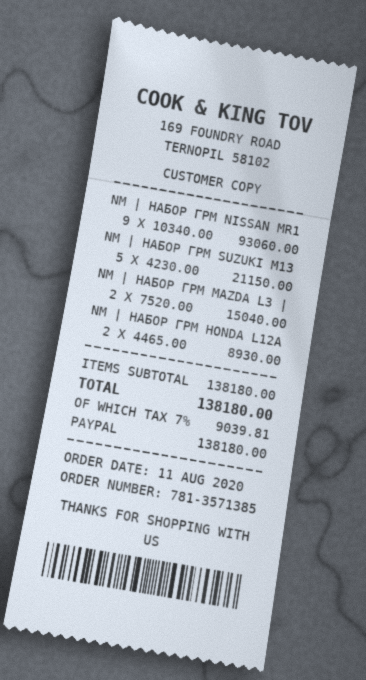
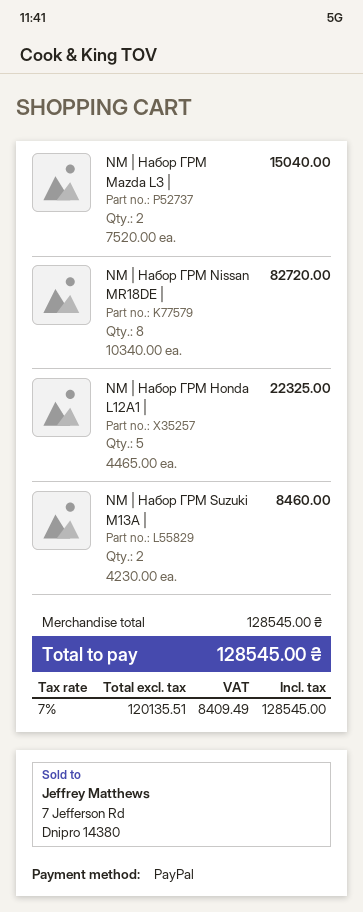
NM | НАБОР ГРМ NISSAN MR1: 9 x 10340.00 = 93060.00 -> 8 x 10340.00 = 82720.00
NM | НАБОР ГРМ SUZUKI M13: 5 x 4230.00 = 21150.00 -> 2 x 4230.00 = 8460.00
NM | НАБОР ГРМ HONDA L12A: 2 x 4465.00 = 8930.00 -> 5 x 4465.00 = 22325.00
subtotal: 138180.00 -> 128545.00
tax: 7% = 9039.81 -> 7% = 8409.49
total: 138180.00 -> 128545.00

